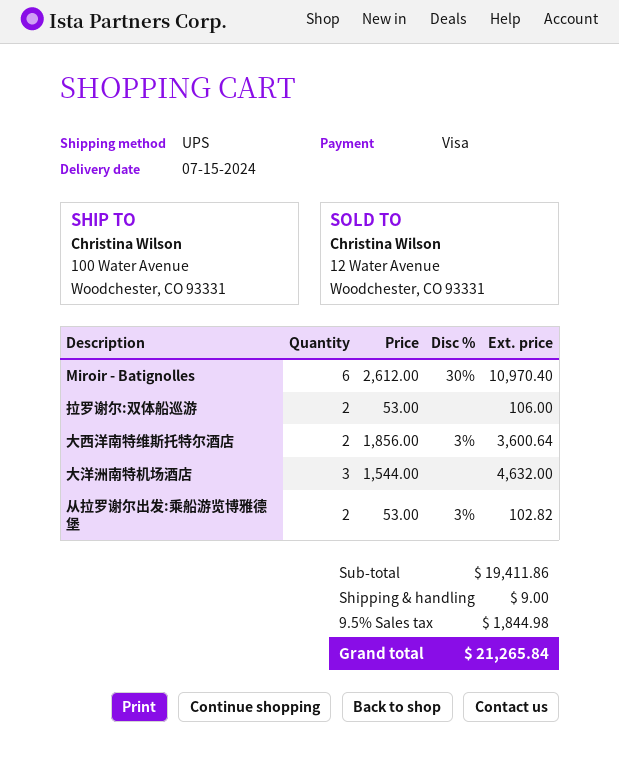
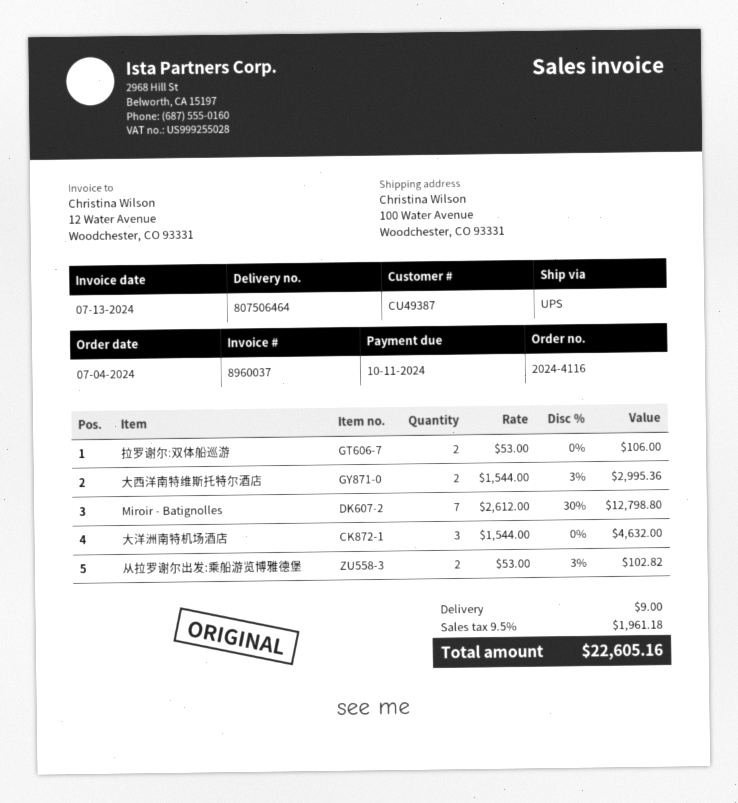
Miroir - Batignolles: 6 x 2612.00 - 30% = 10970.40 -> 7 x 2612.00 - 30% = 12798.80
大西洋南特维斯托特尔酒店: 2 x 1856.00 - 3% = 3600.64 -> 2 x 1544.00 - 3% = 2995.36
tax: 9.5% = 1844.98 -> 9.5% = 1961.18
total: 21265.84 -> 22605.16

